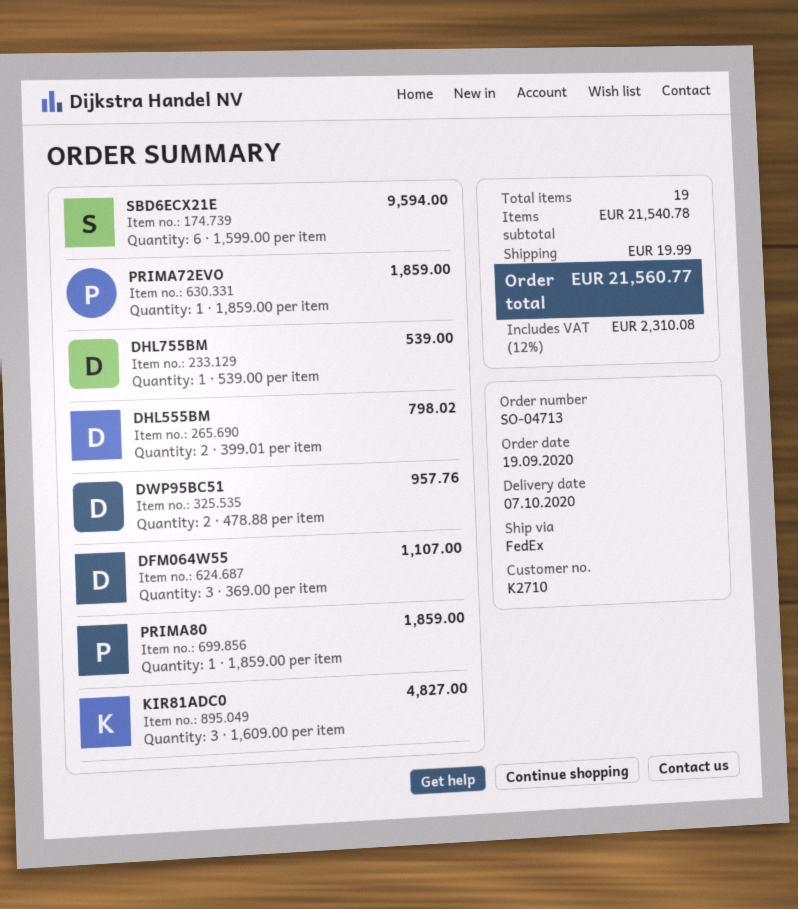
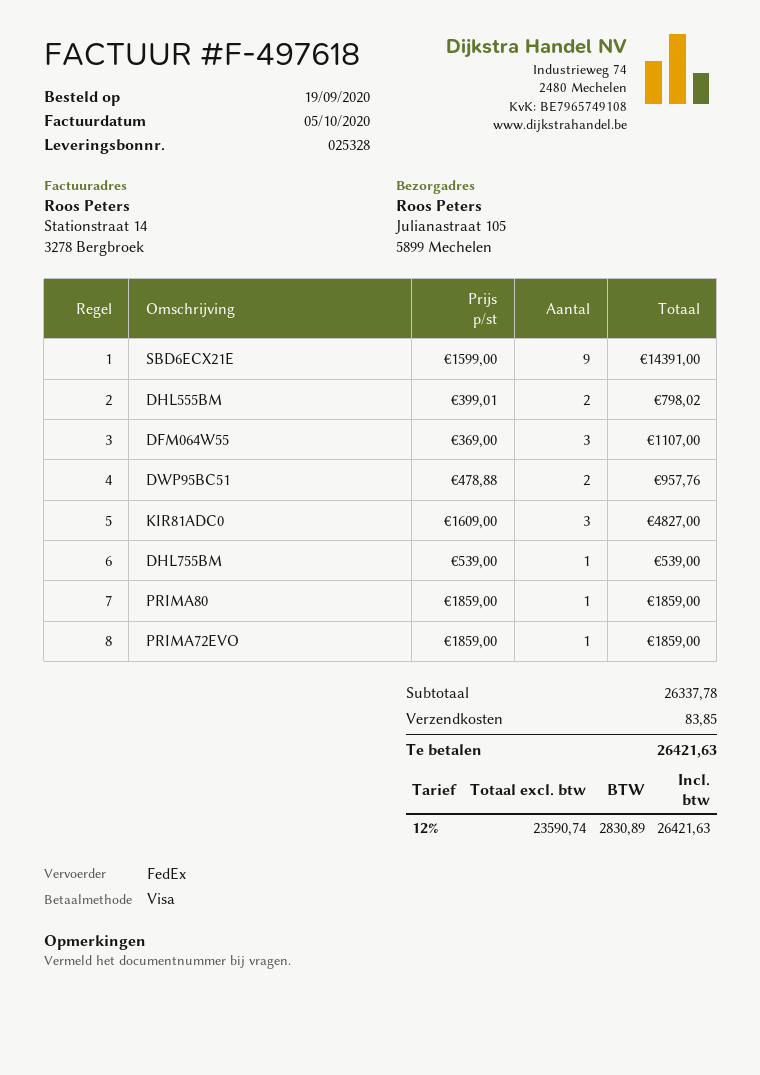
SBD6ECX21E: 6 x 1599.00 = 9594.00 -> 9 x 1599.00 = 14391.00
subtotal: 21540.78 -> 26337.78
shipping: 19.99 -> 83.85
tax: 12% = 2310.08 -> 12% = 2830.89
total: 21560.77 -> 26421.63

